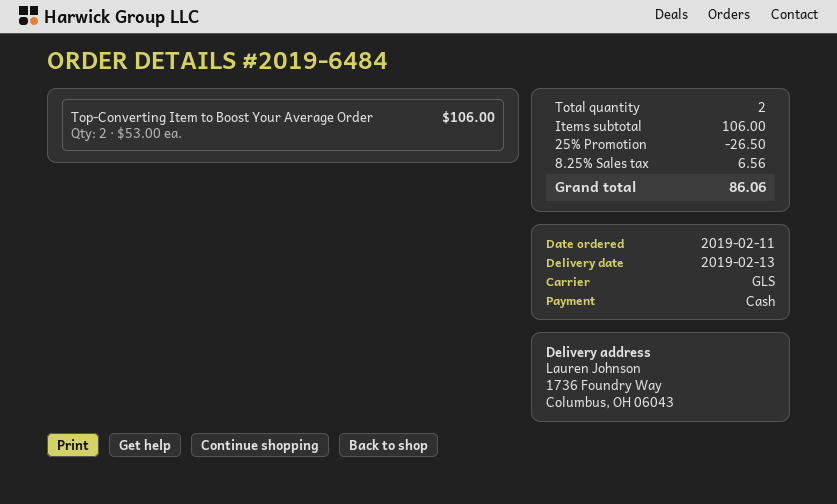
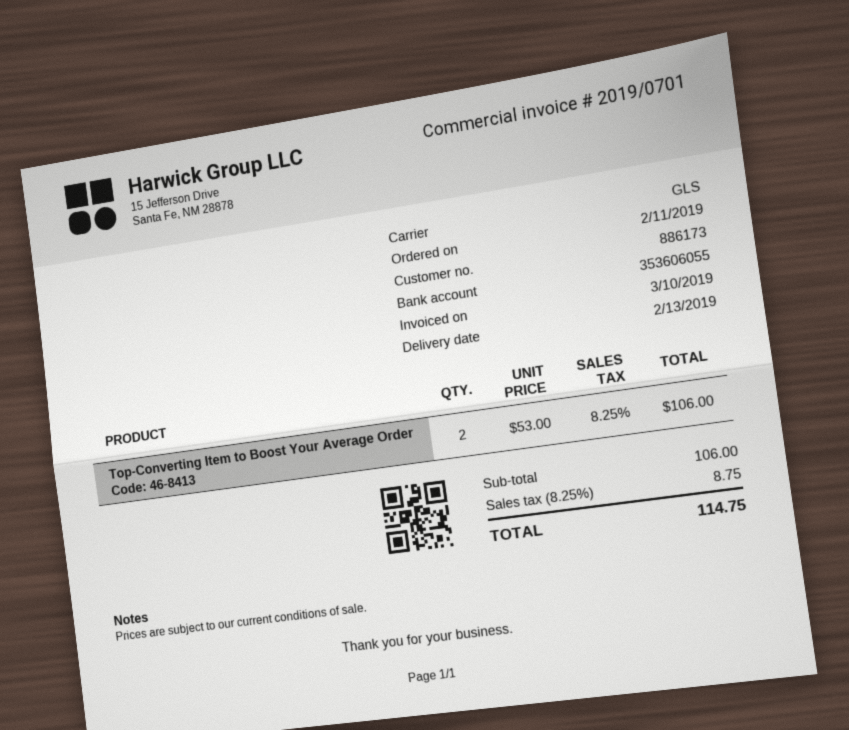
discount: 25% = 26.50 -> none
tax: 8.25% = 6.56 -> 8.25% = 8.75
total: 86.06 -> 114.75

